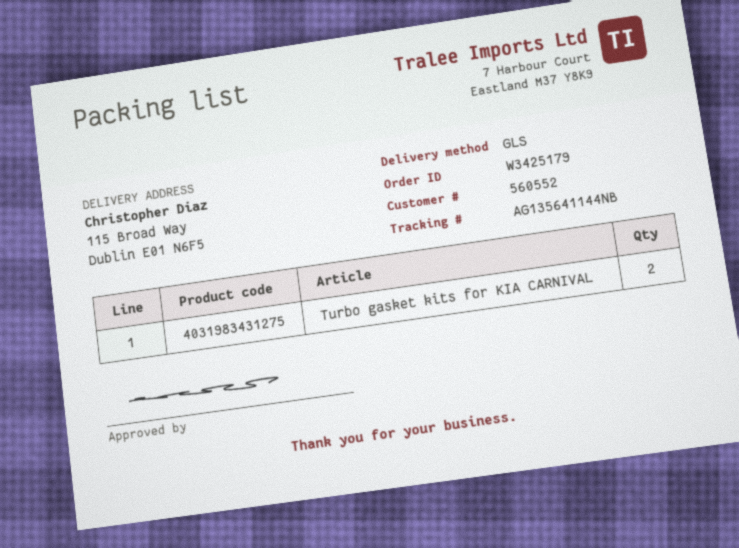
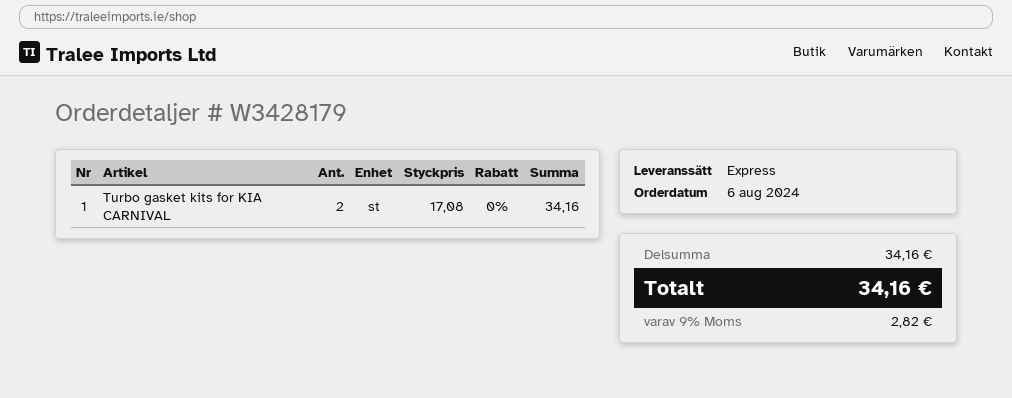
order number: W3425179 -> W3428179
shipping method: GLS -> express

